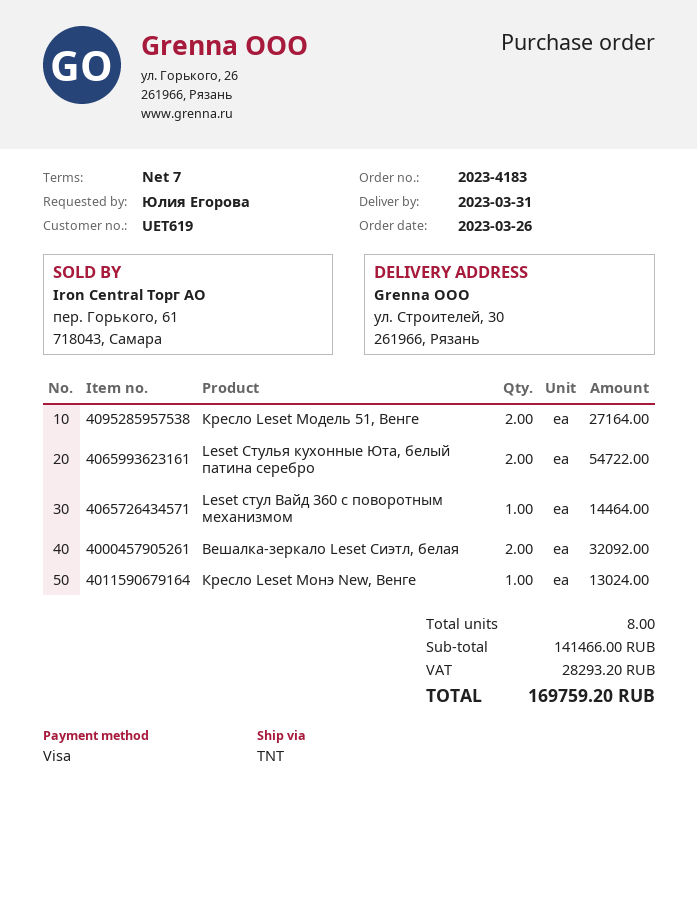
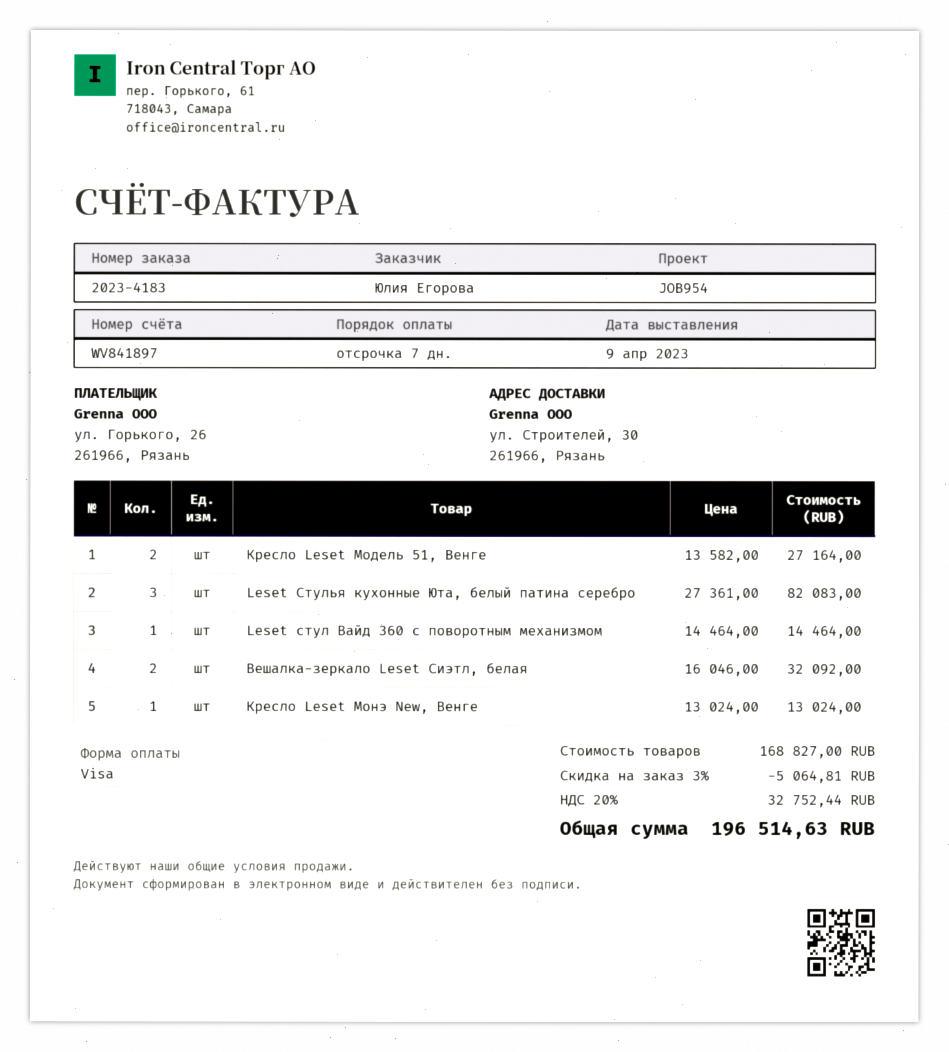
Leset Стулья кухонные Юта, белый патина серебро: 2 for 54722.00 -> 3 for 82083.00
subtotal: 141466.00 -> 168827.00
discount: none -> 3% = 5064.81
tax: 28293.20 -> 32752.44
total: 169759.20 -> 196514.63

